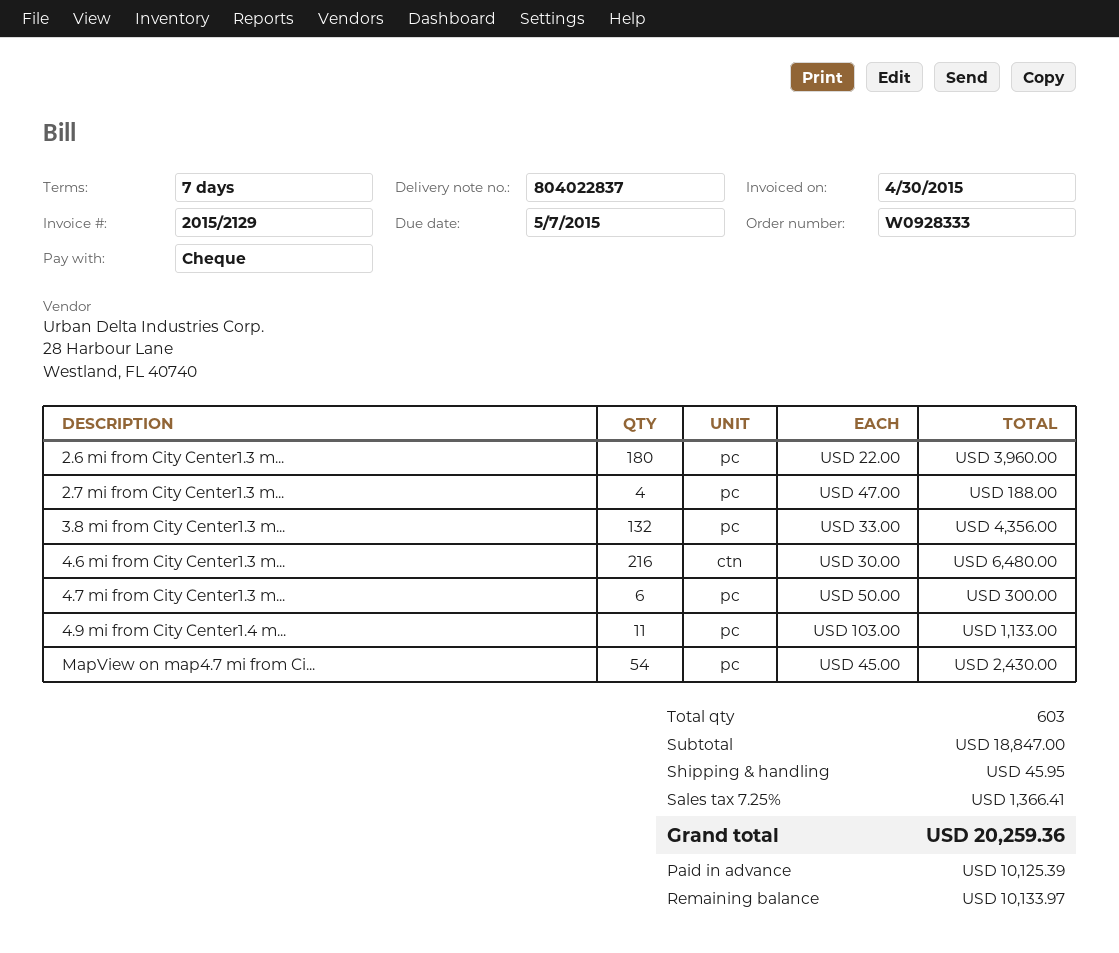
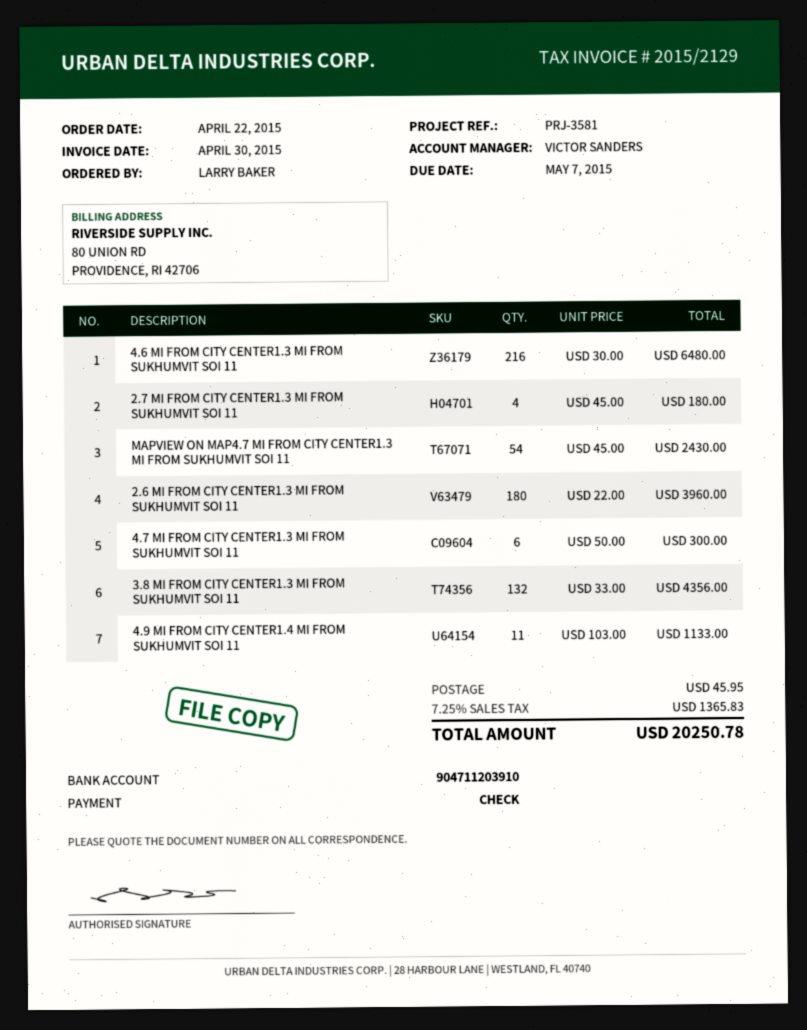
2.7 mi from City Center1.3 m...: 4 x 47.00 = 188.00 -> 4 x 45.00 = 180.00
tax: 7.25% = 1366.41 -> 7.25% = 1365.83
total: 20259.36 -> 20250.78

